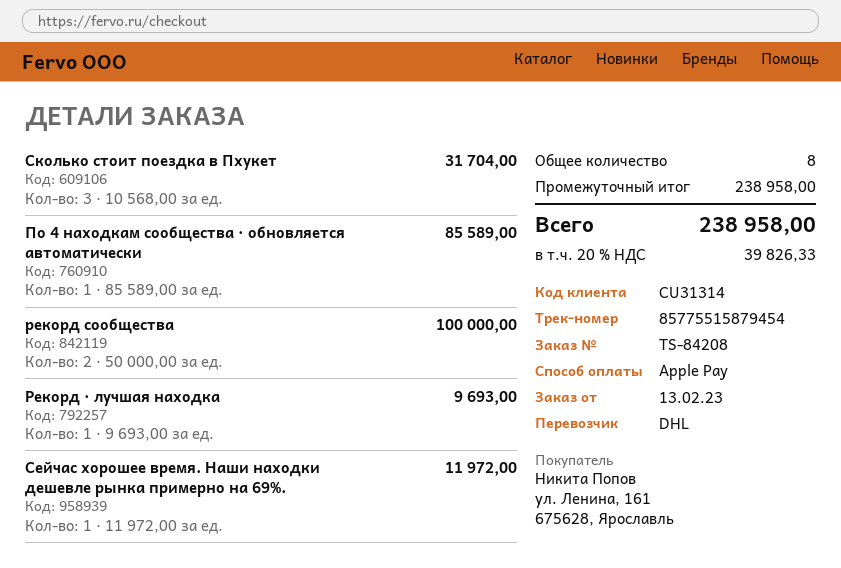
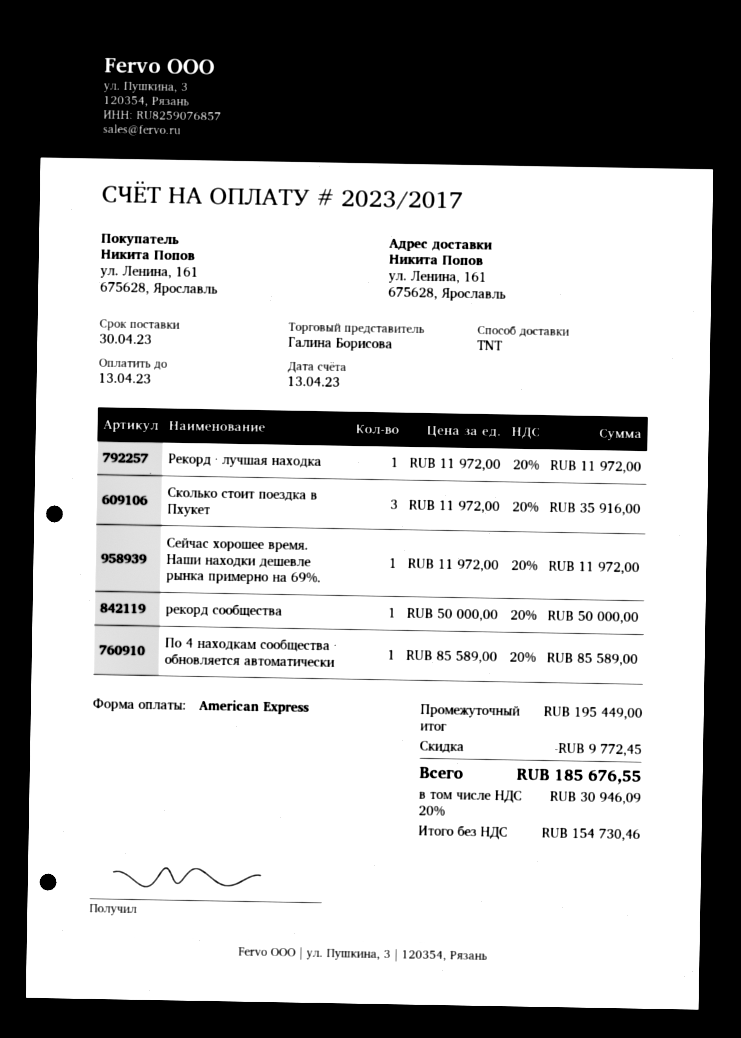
payment method: Apple Pay -> American Express
shipping method: DHL -> TNT
Сколько стоит поездка в Пхукет: 3 x 10568.00 = 31704.00 -> 3 x 11972.00 = 35916.00
рекорд сообщества: 2 x 50000.00 = 100000.00 -> 1 x 50000.00 = 50000.00
Рекорд · лучшая находка: 1 x 9693.00 = 9693.00 -> 1 x 11972.00 = 11972.00
subtotal: 238958.00 -> 195449.00
discount: none -> 9772.45
tax: 20% = 39826.33 -> 20% = 30946.09
total: 238958.00 -> 185676.55

